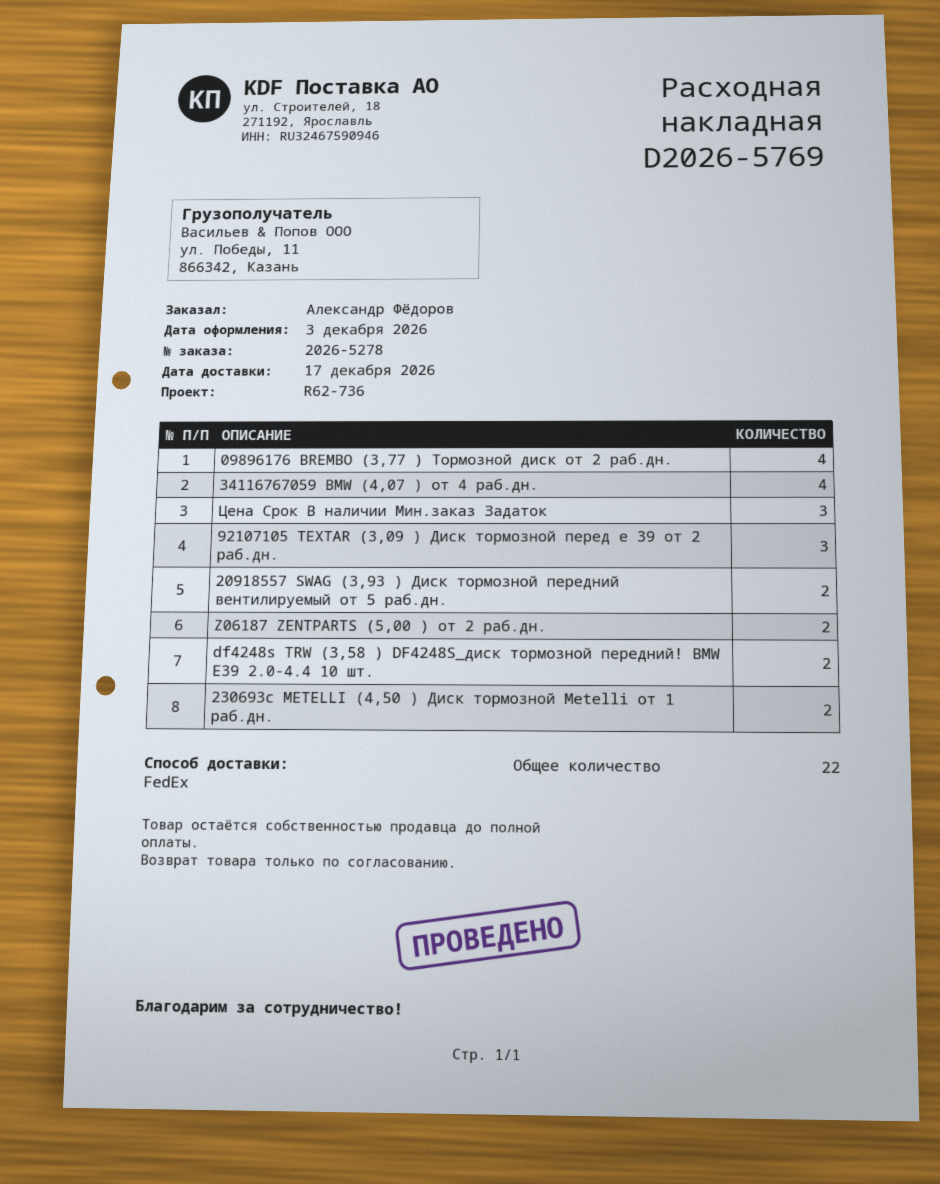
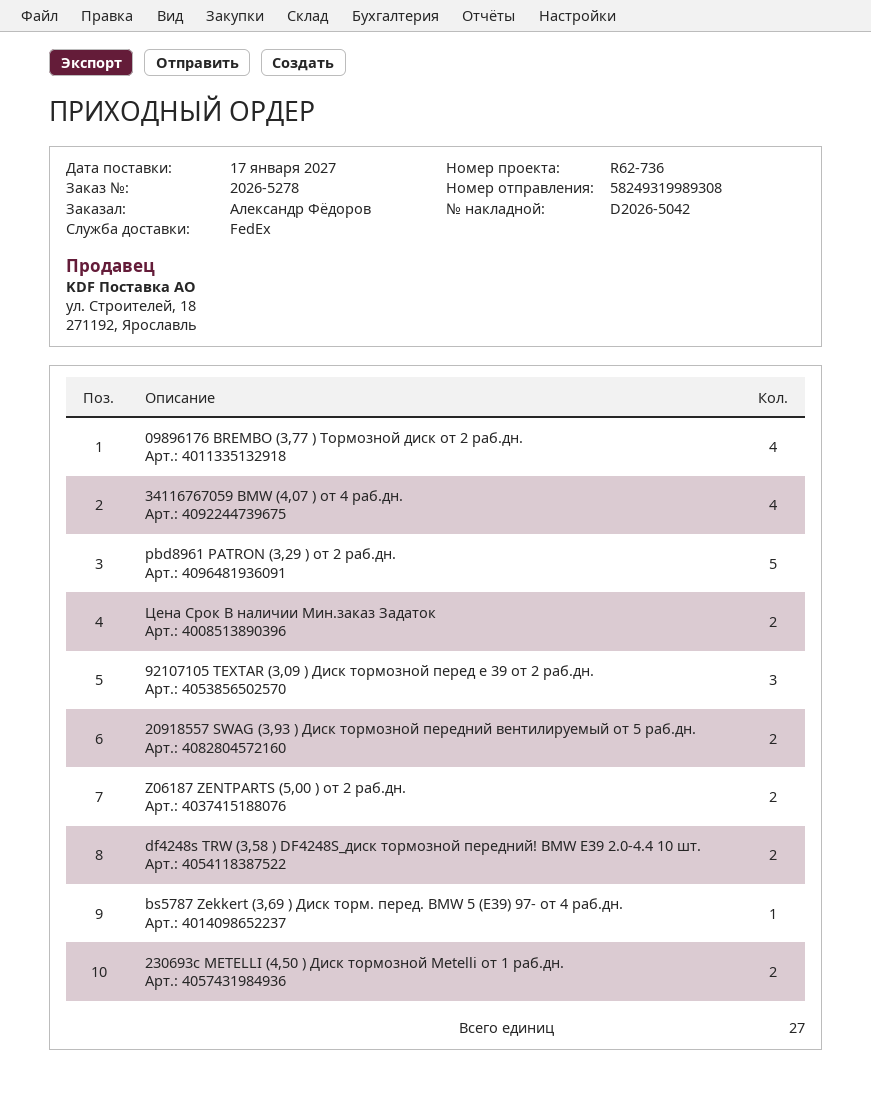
delivery note number: D2026-5769 -> D2026-5042
delivery date: 2026-12-17 -> 2027-01-17
Цена Срок В наличии Мин.заказ Задаток: 3 -> 2
pbd8961 PATRON (3,29 ) от 2 раб.дн.: none -> 5
bs5787 Zekkert (3,69 ) Диск торм. перед. BMW 5 (E39) 97- от 4 раб.дн.: none -> 1
total quantity: 22 -> 27

